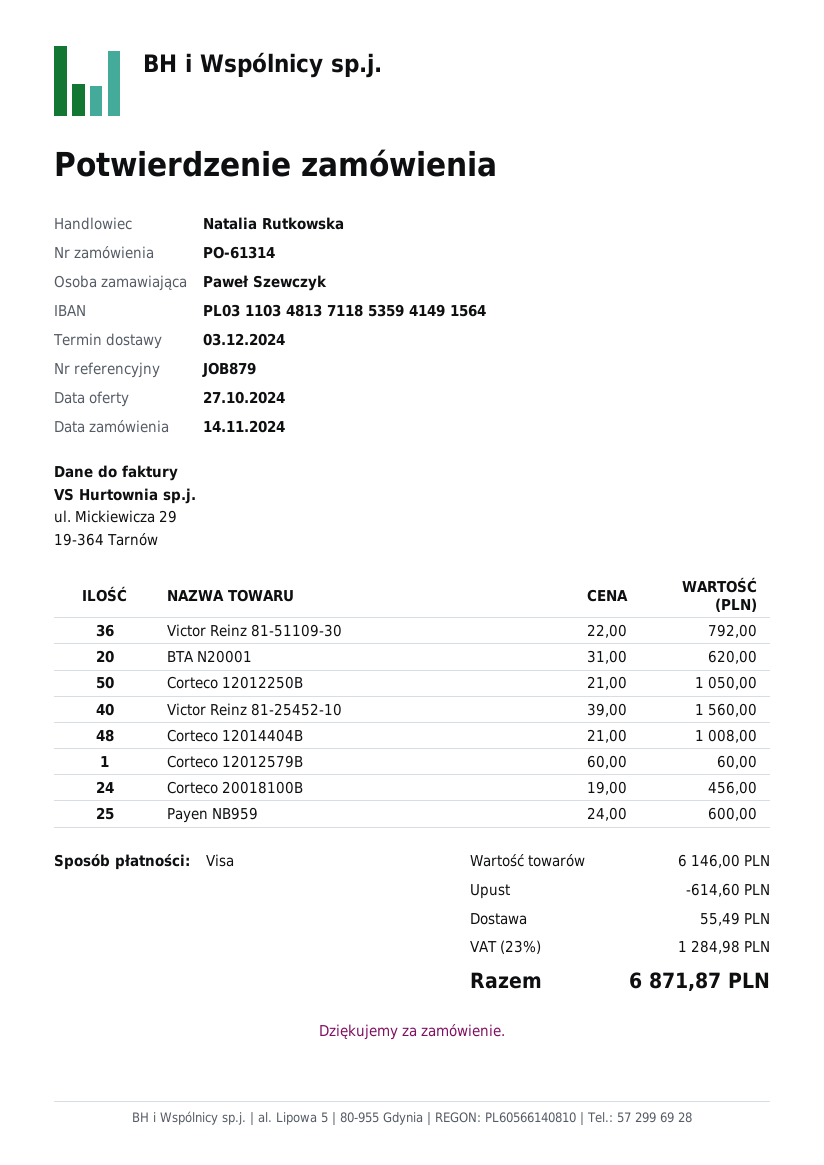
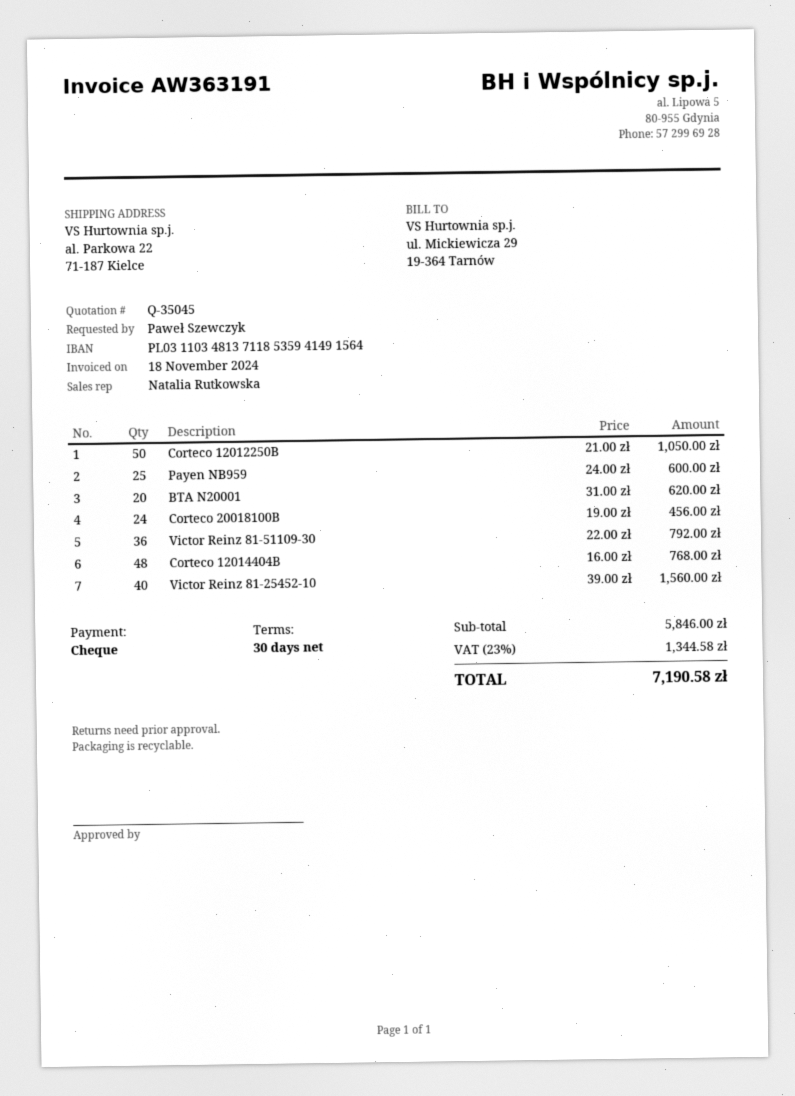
payment method: Visa -> cheque
Corteco 12014404B: 48 x 21.00 = 1008.00 -> 48 x 16.00 = 768.00
Corteco 12012579B: 1 x 60.00 = 60.00 -> none
subtotal: 6146.00 -> 5846.00
discount: 614.60 -> none
shipping: 55.49 -> none
tax: 23% = 1284.98 -> 23% = 1344.58
total: 6871.87 -> 7190.58

